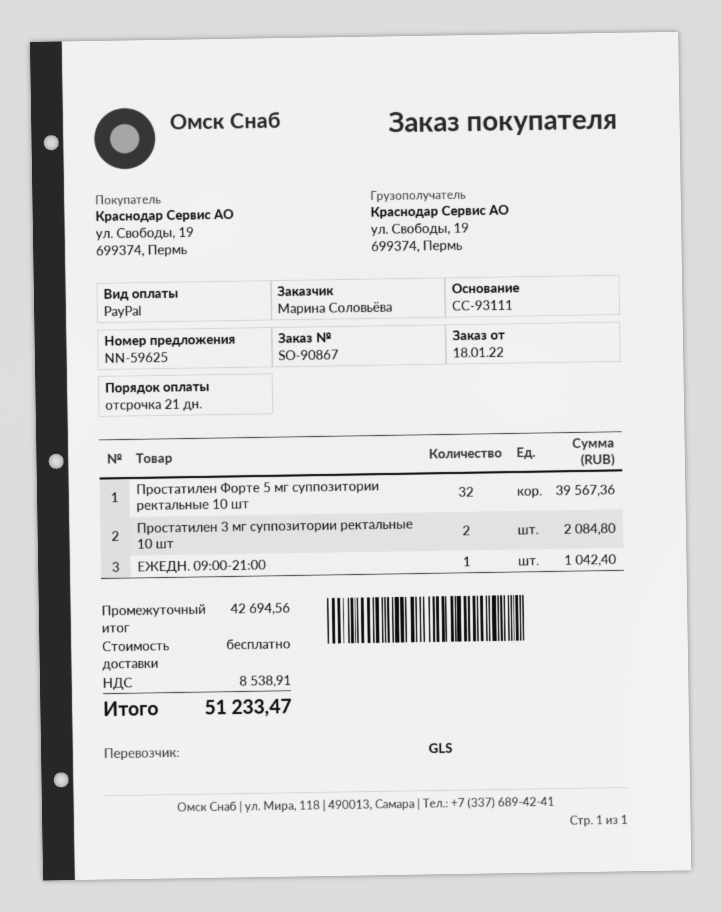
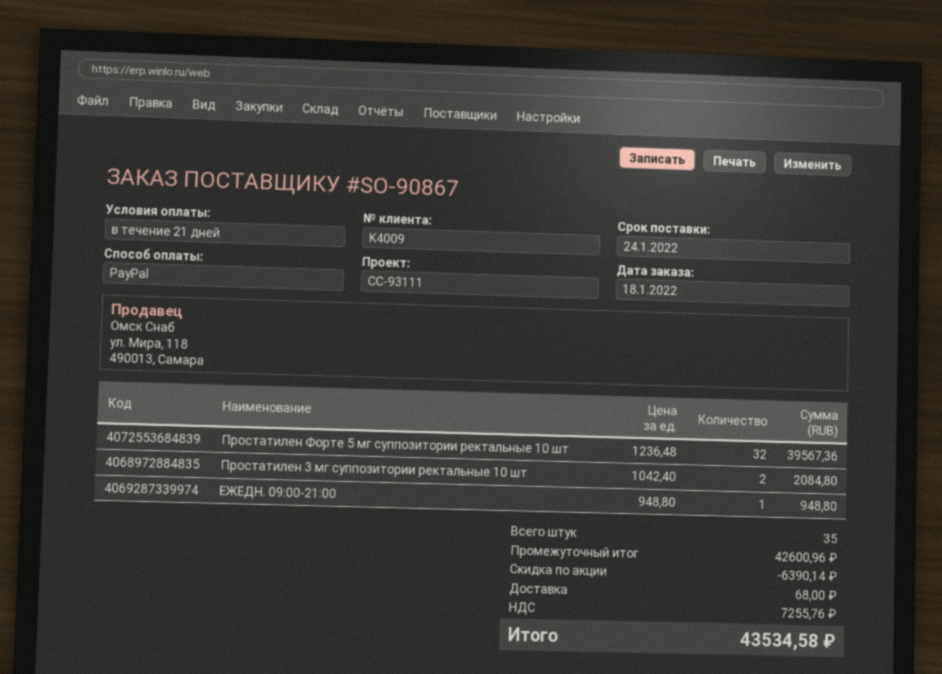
ЕЖЕДН. 09:00-21:00: 1 for 1042.40 -> 1 for 948.80
subtotal: 42694.56 -> 42600.96
discount: none -> 6390.14
shipping: 0.00 -> 68.00
tax: 8538.91 -> 7255.76
total: 51233.47 -> 43534.58

